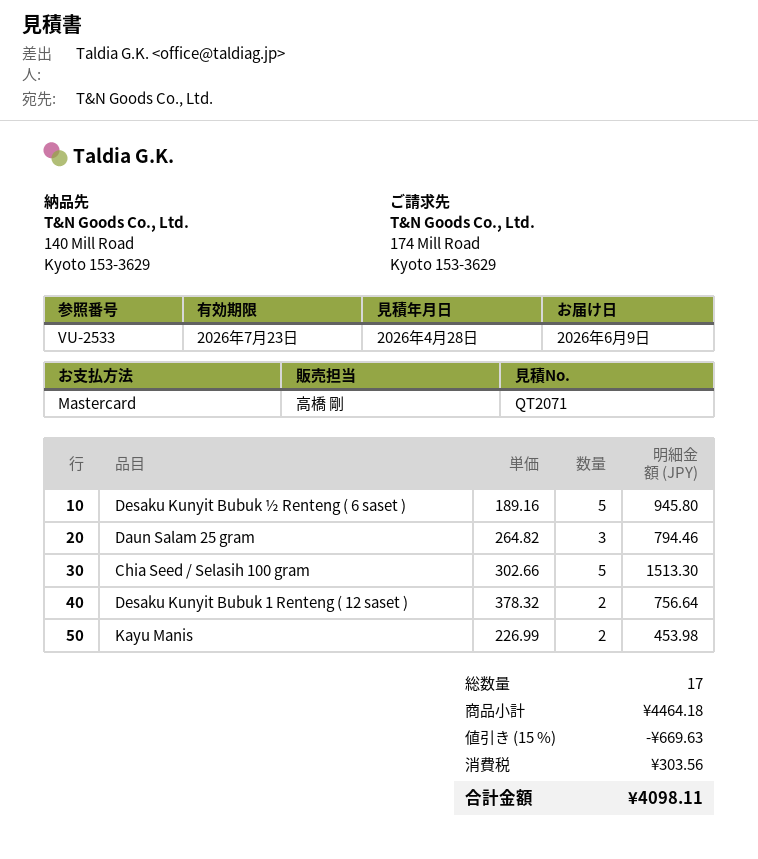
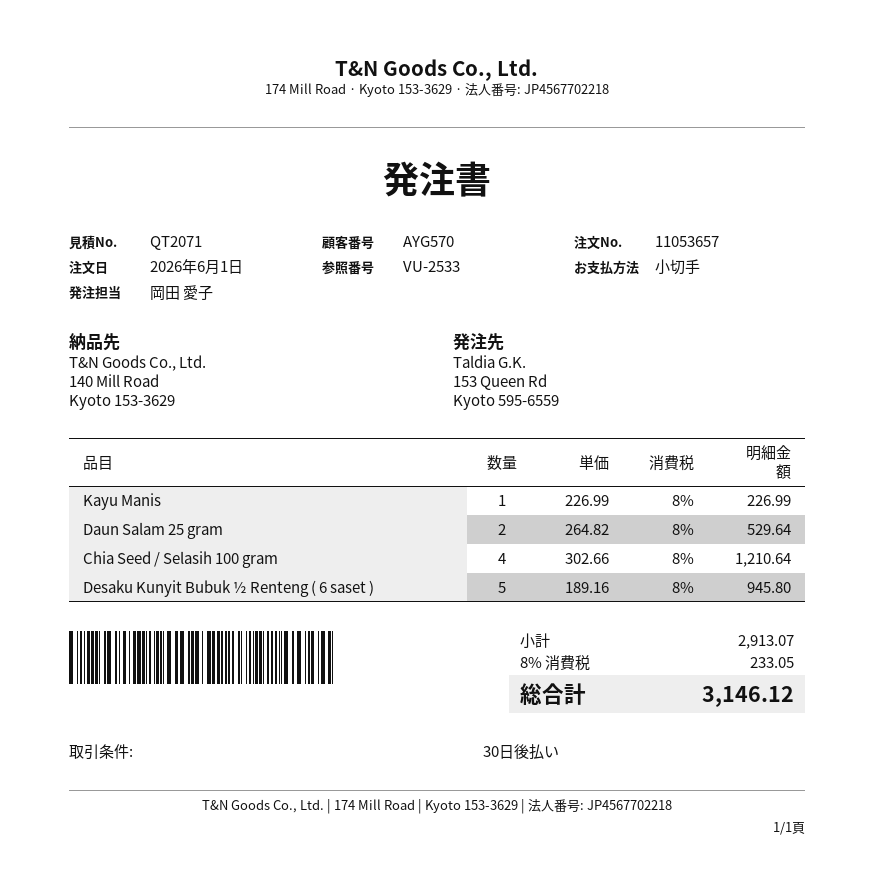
payment method: Mastercard -> cheque
Daun Salam 25 gram: 3 x 264.82 = 794.46 -> 2 x 264.82 = 529.64
Chia Seed / Selasih 100 gram: 5 x 302.66 = 1513.30 -> 4 x 302.66 = 1210.64
Desaku Kunyit Bubuk 1 Renteng ( 12 saset ): 2 x 378.32 = 756.64 -> none
Kayu Manis: 2 x 226.99 = 453.98 -> 1 x 226.99 = 226.99
subtotal: 4464.18 -> 2913.07
discount: 15% = 669.63 -> none
tax: 303.56 -> 233.05
total: 4098.11 -> 3146.12

